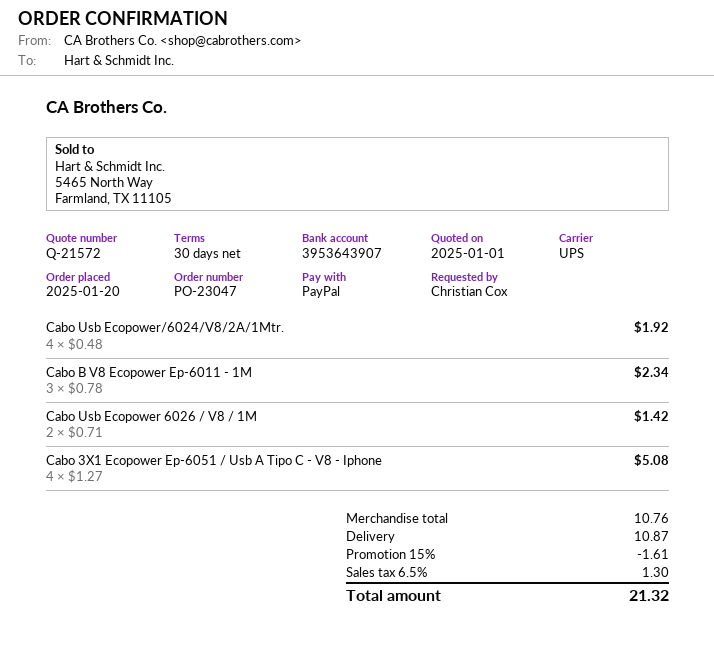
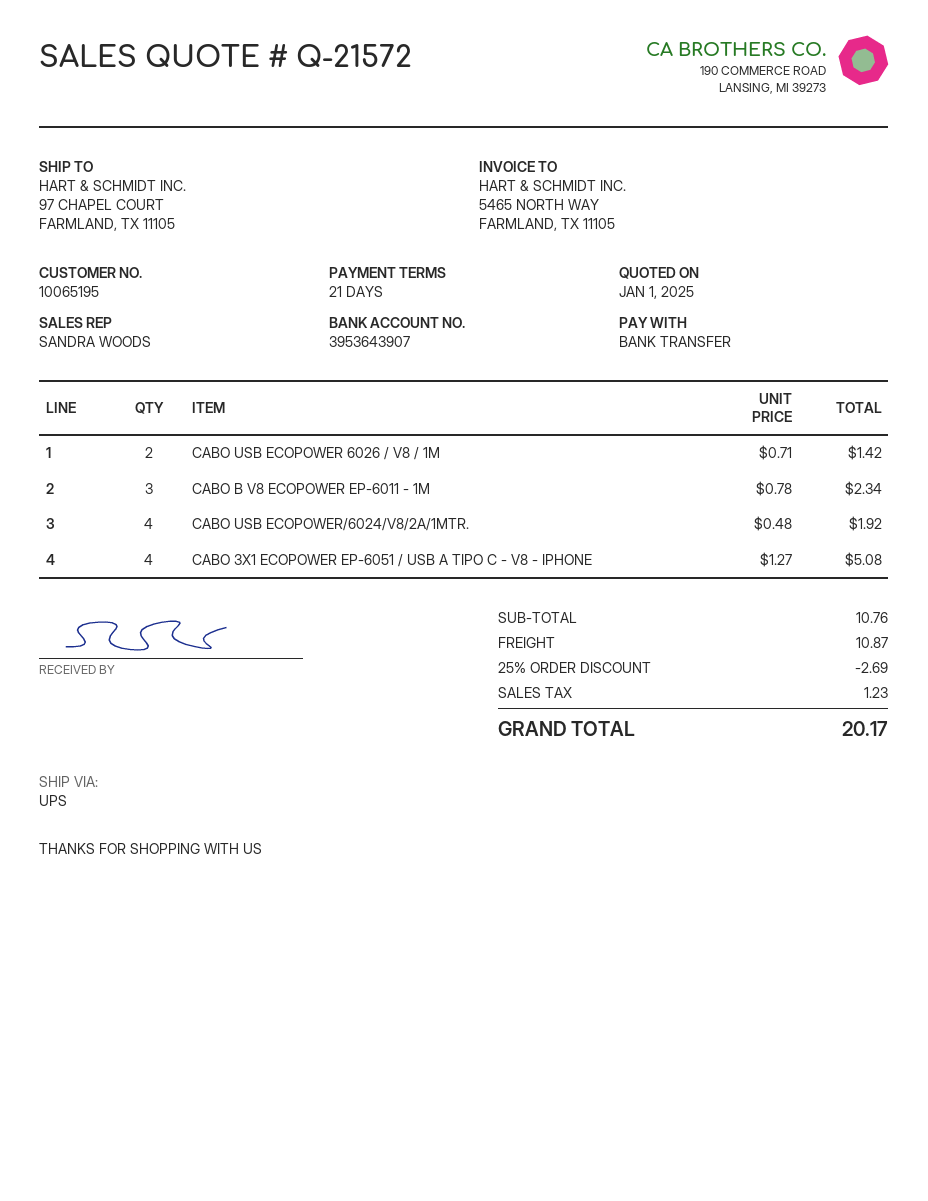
payment terms: 30 days -> 21 days
payment method: PayPal -> bank transfer
discount: 15% = 1.61 -> 25% = 2.69
tax: 1.30 -> 1.23
total: 21.32 -> 20.17

